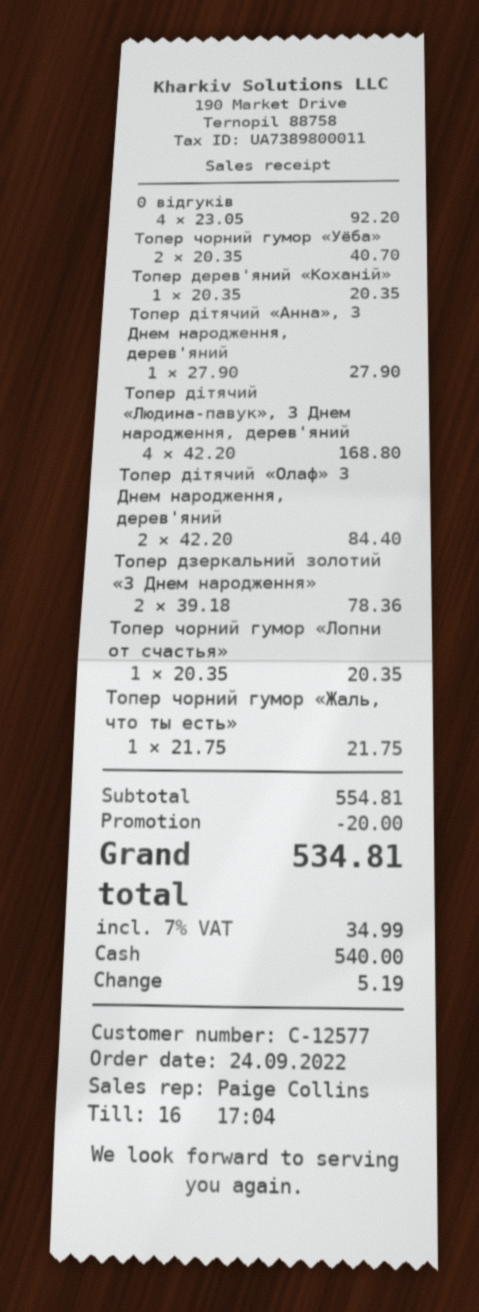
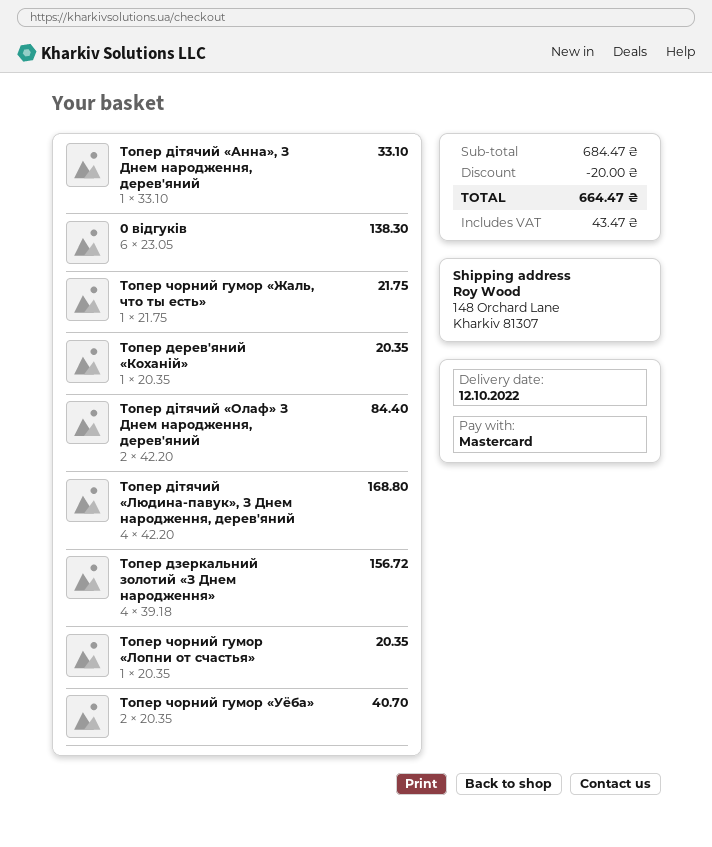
payment method: cash -> Mastercard
0 відгуків: 4 x 23.05 = 92.20 -> 6 x 23.05 = 138.30
Топер дітячий «Анна», З Днем народження, дерев'яний: 1 x 27.90 = 27.90 -> 1 x 33.10 = 33.10
Топер дзеркальний золотий «З Днем народження»: 2 x 39.18 = 78.36 -> 4 x 39.18 = 156.72
subtotal: 554.81 -> 684.47
tax: 34.99 -> 43.47
total: 534.81 -> 664.47

